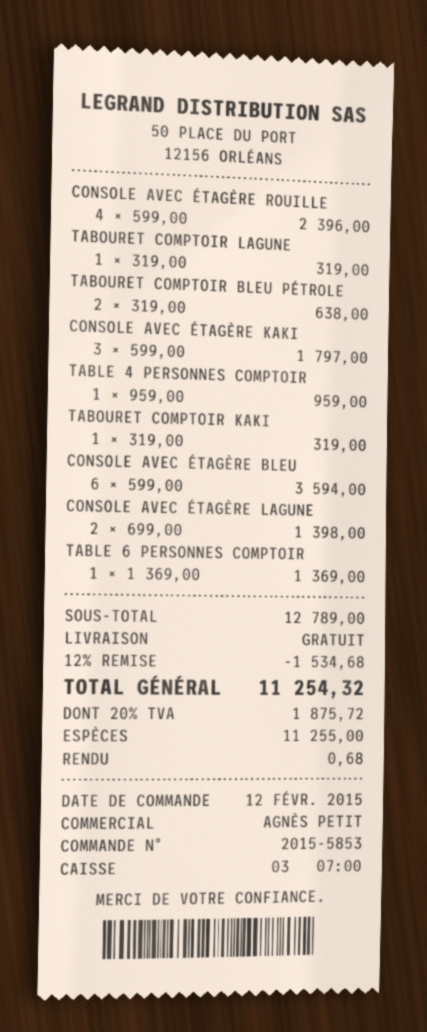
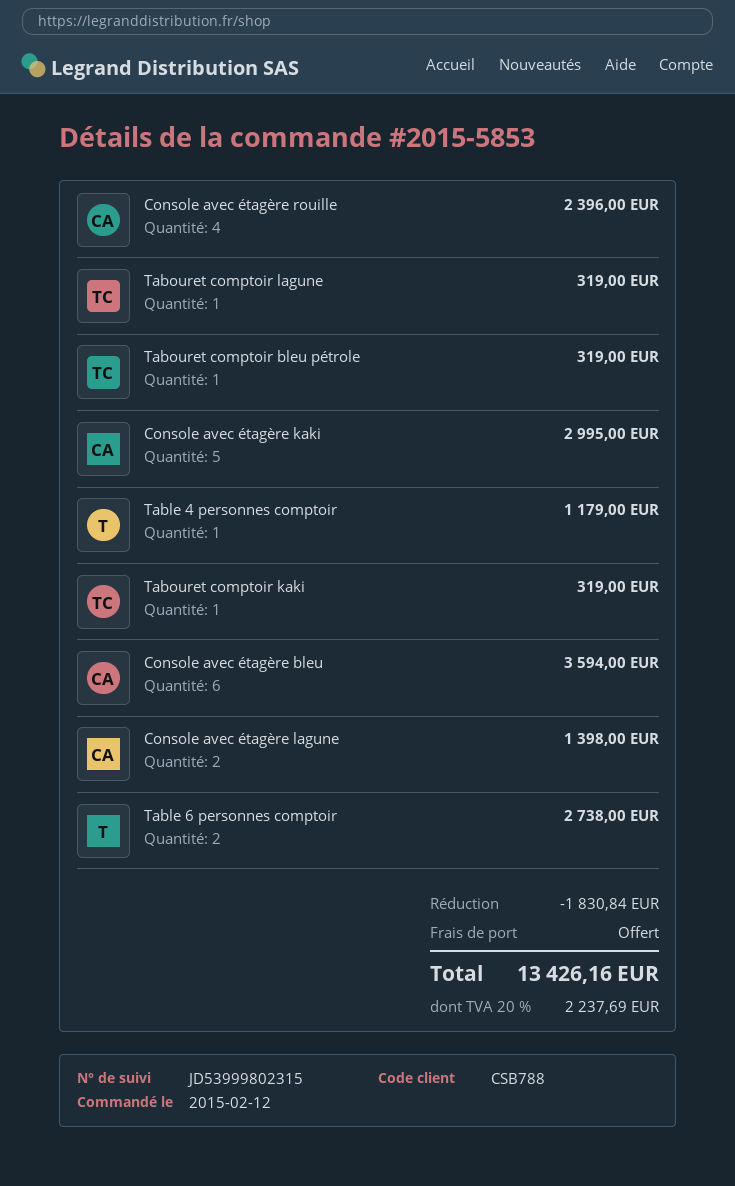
TABOURET COMPTOIR BLEU PÉTROLE: 2 for 638.00 -> 1 for 319.00
CONSOLE AVEC ÉTAGÈRE KAKI: 3 for 1797.00 -> 5 for 2995.00
TABLE 4 PERSONNES COMPTOIR: 1 for 959.00 -> 1 for 1179.00
TABLE 6 PERSONNES COMPTOIR: 1 for 1369.00 -> 2 for 2738.00
discount: 1534.68 -> 1830.84
tax: 20% = 1875.72 -> 20% = 2237.69
total: 11254.32 -> 13426.16

